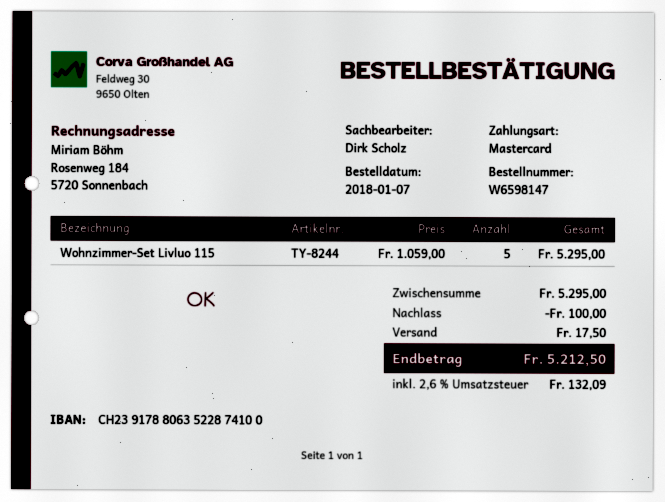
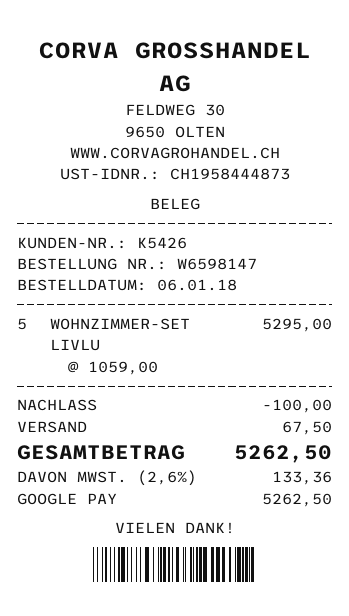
order date: 2018-01-07 -> 2018-01-06
payment method: Mastercard -> Google Pay
shipping: 17.50 -> 67.50
tax: 2.6% = 132.09 -> 2.6% = 133.36
total: 5212.50 -> 5262.50

